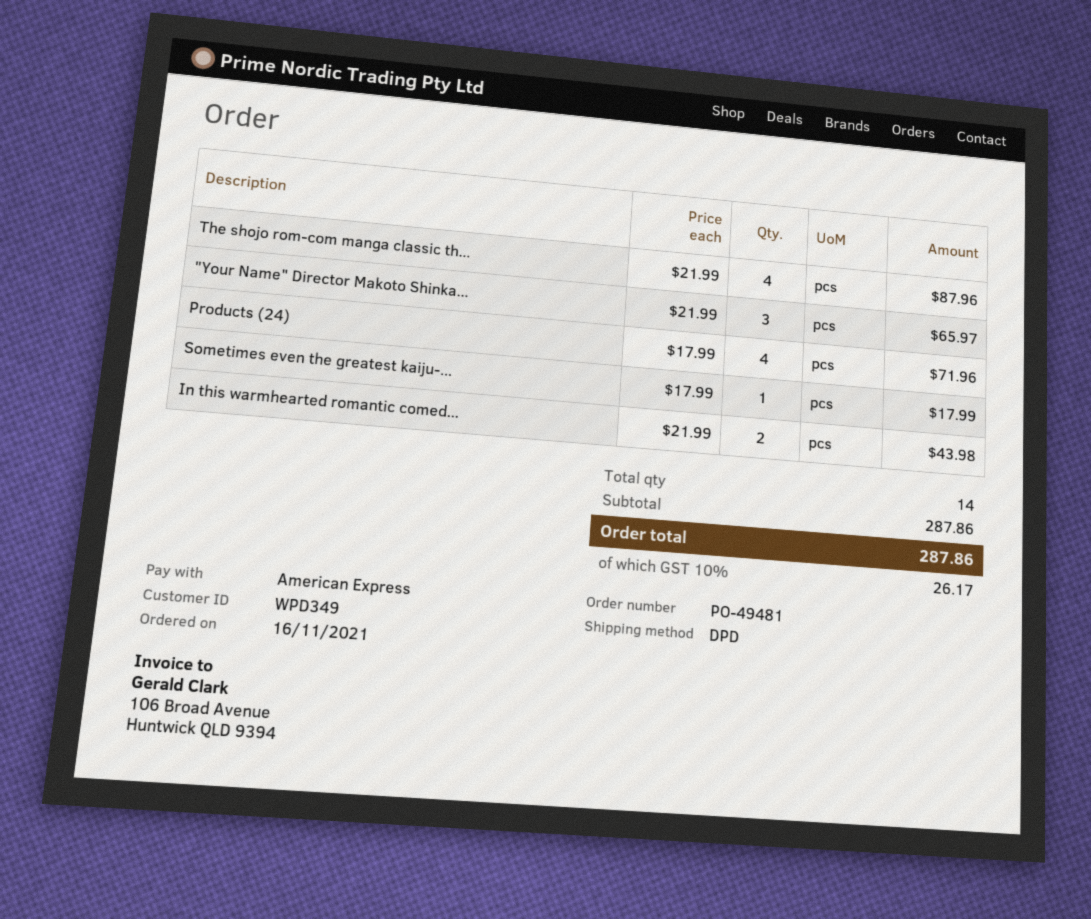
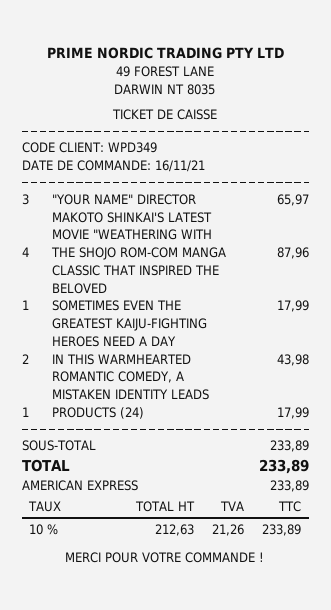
Products (24): 4 for 71.96 -> 1 for 17.99
subtotal: 287.86 -> 233.89
tax: 10% = 26.17 -> 10% = 21.26
total: 287.86 -> 233.89

